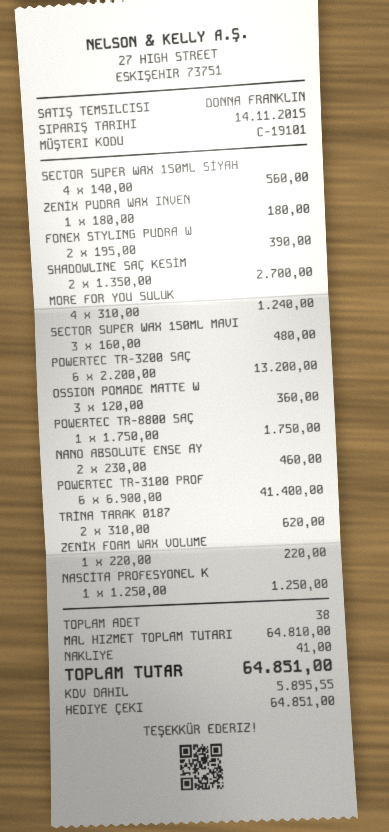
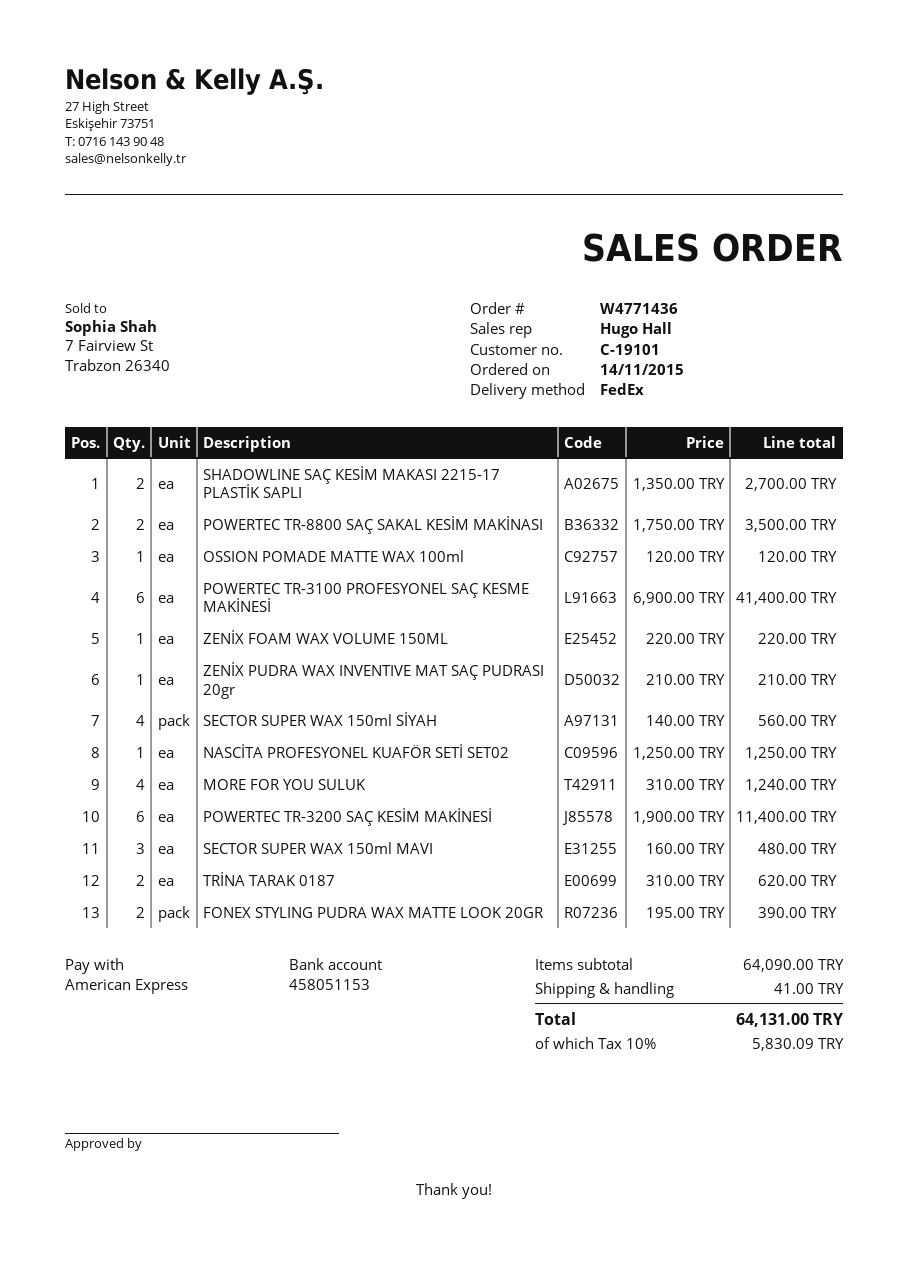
sales rep: DONNA FRANKLIN -> Hugo Hall
payment method: gift card -> American Express
ZENİX PUDRA WAX INVEN: 1 x 180.00 = 180.00 -> 1 x 210.00 = 210.00
POWERTEC TR-3200 SAÇ: 6 x 2200.00 = 13200.00 -> 6 x 1900.00 = 11400.00
OSSION POMADE MATTE W: 3 x 120.00 = 360.00 -> 1 x 120.00 = 120.00
POWERTEC TR-8800 SAÇ: 1 x 1750.00 = 1750.00 -> 2 x 1750.00 = 3500.00
NANO ABSOLUTE ENSE AY: 2 x 230.00 = 460.00 -> none
subtotal: 64810.00 -> 64090.00
tax: 5895.55 -> 5830.09
total: 64851.00 -> 64131.00

